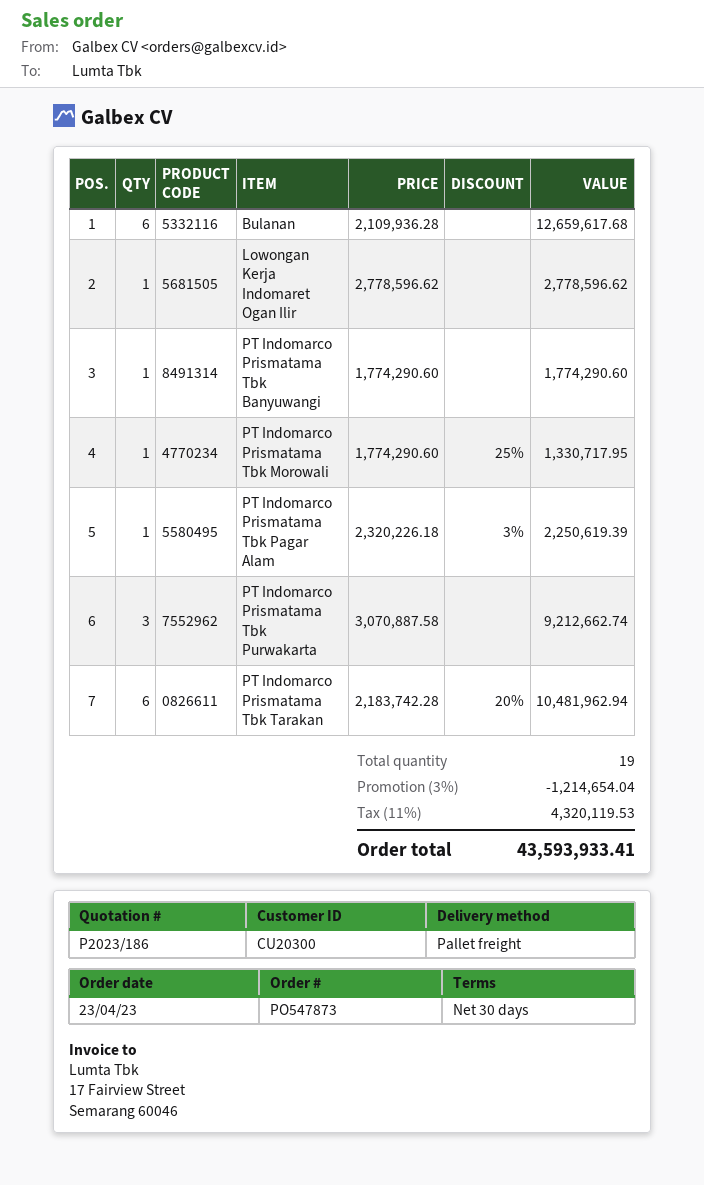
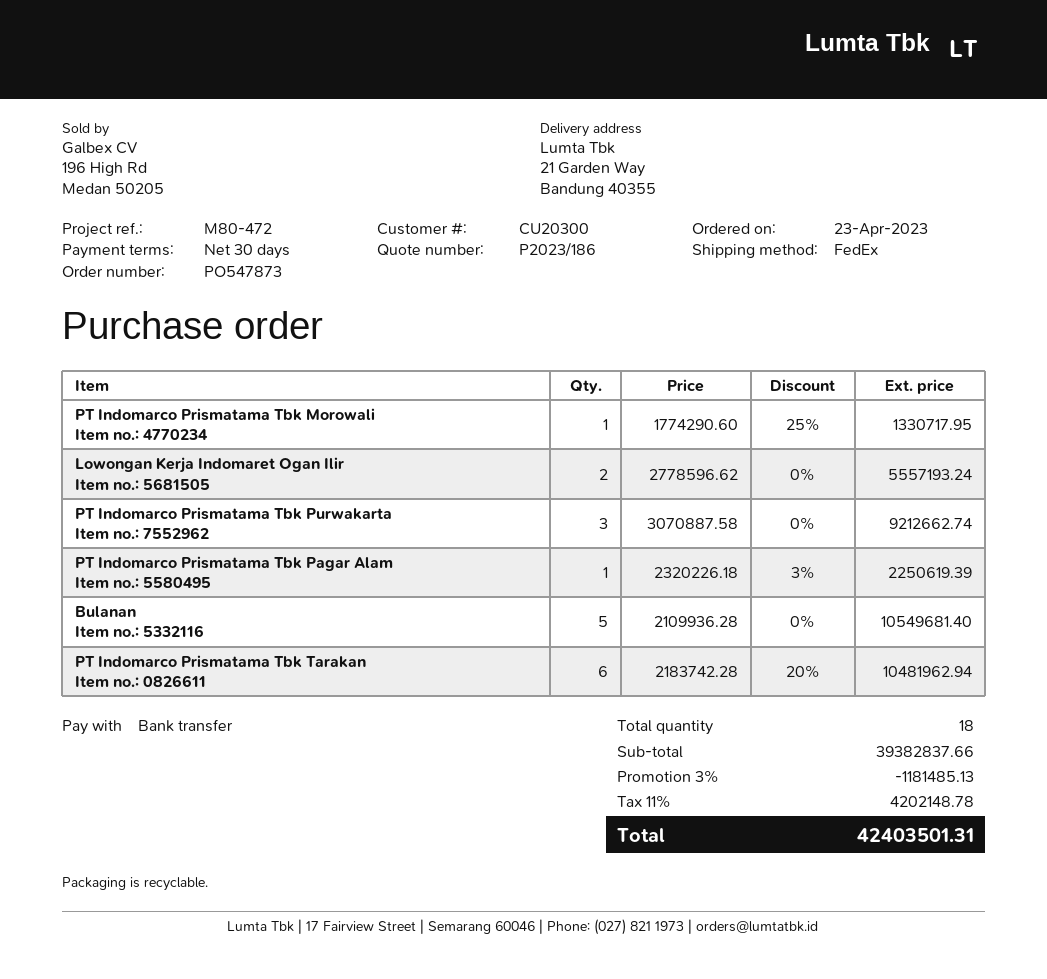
shipping method: pallet freight -> FedEx
Bulanan: 6 x 2109936.28 = 12659617.68 -> 5 x 2109936.28 = 10549681.40
Lowongan Kerja Indomaret Ogan Ilir: 1 x 2778596.62 = 2778596.62 -> 2 x 2778596.62 = 5557193.24
PT Indomarco Prismatama Tbk Banyuwangi: 1 x 1774290.60 = 1774290.60 -> none
total quantity: 19 -> 18
discount: 3% = 1214654.04 -> 3% = 1181485.13
tax: 11% = 4320119.53 -> 11% = 4202148.78
total: 43593933.41 -> 42403501.31

